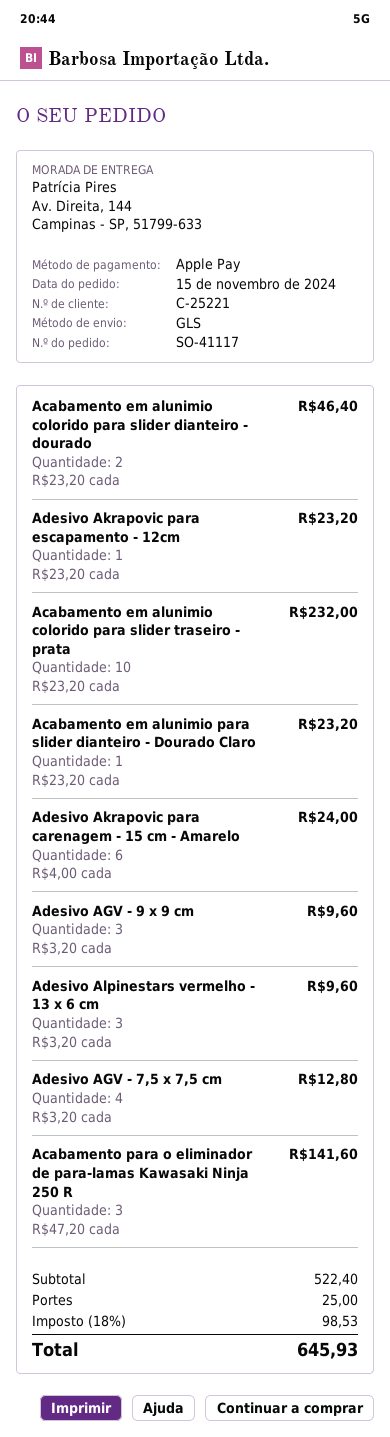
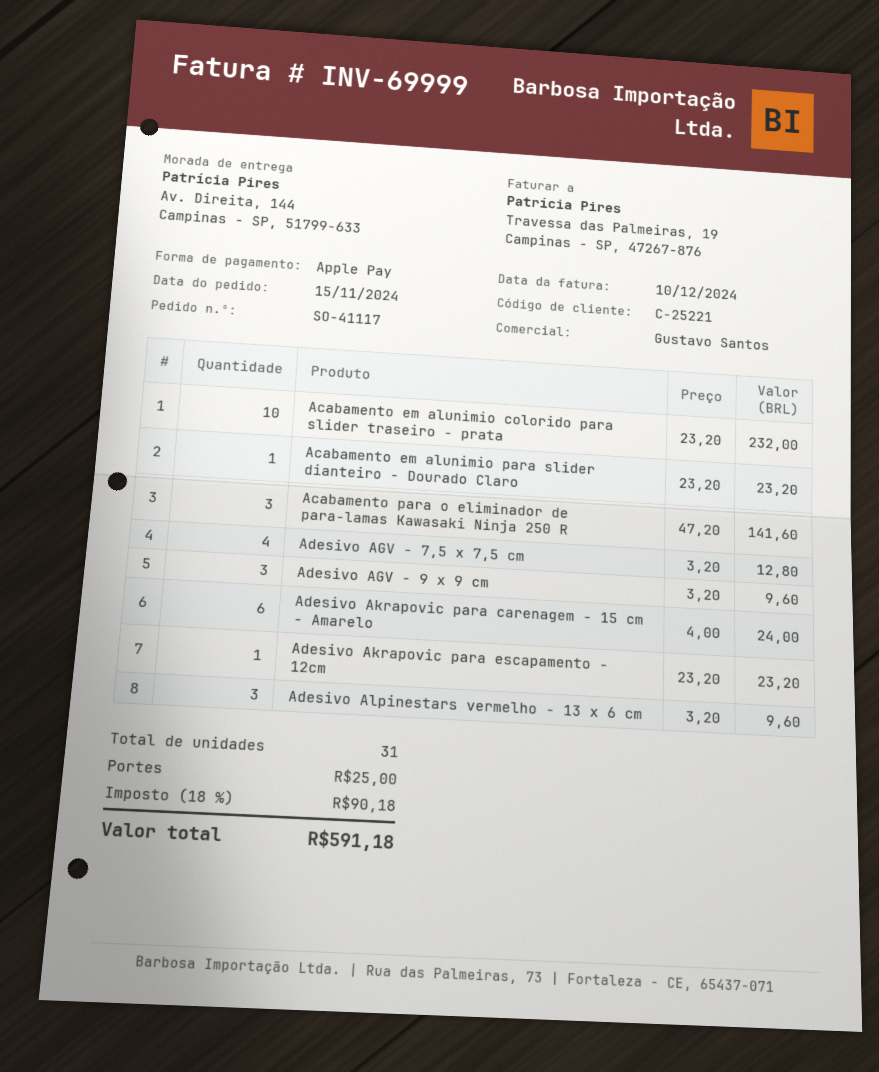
Acabamento em alunimio colorido para slider dianteiro - dourado: 2 x 23.20 = 46.40 -> none
tax: 18% = 98.53 -> 18% = 90.18
total: 645.93 -> 591.18

